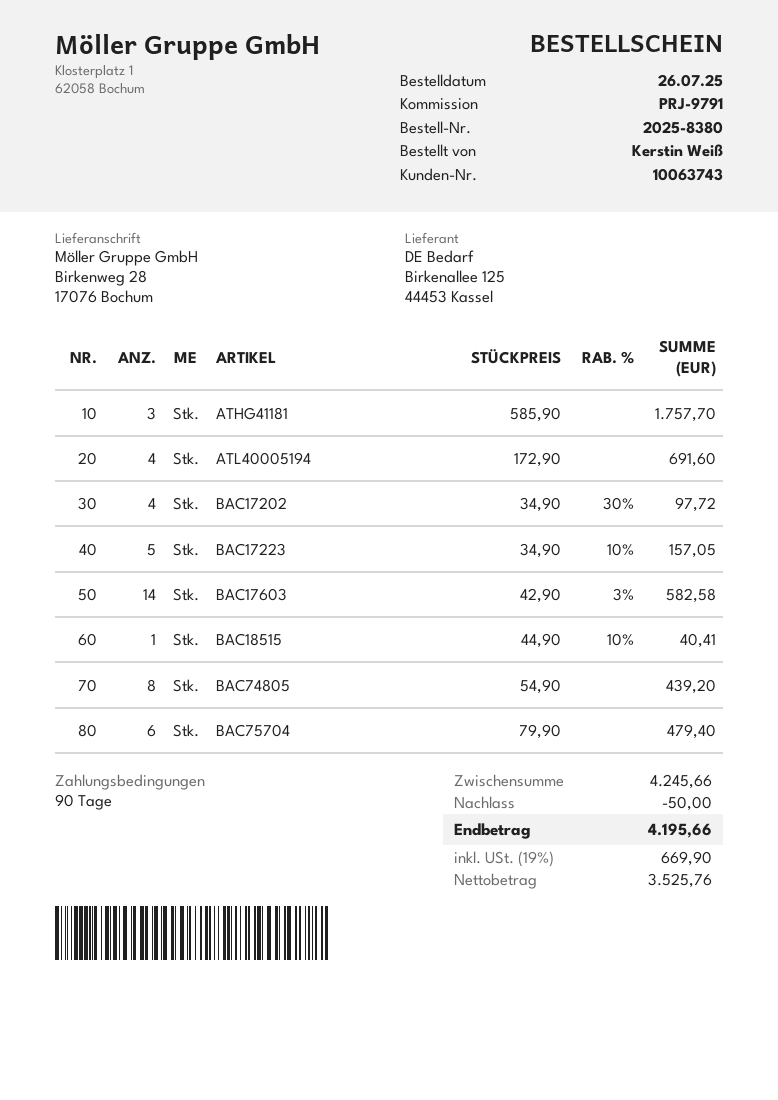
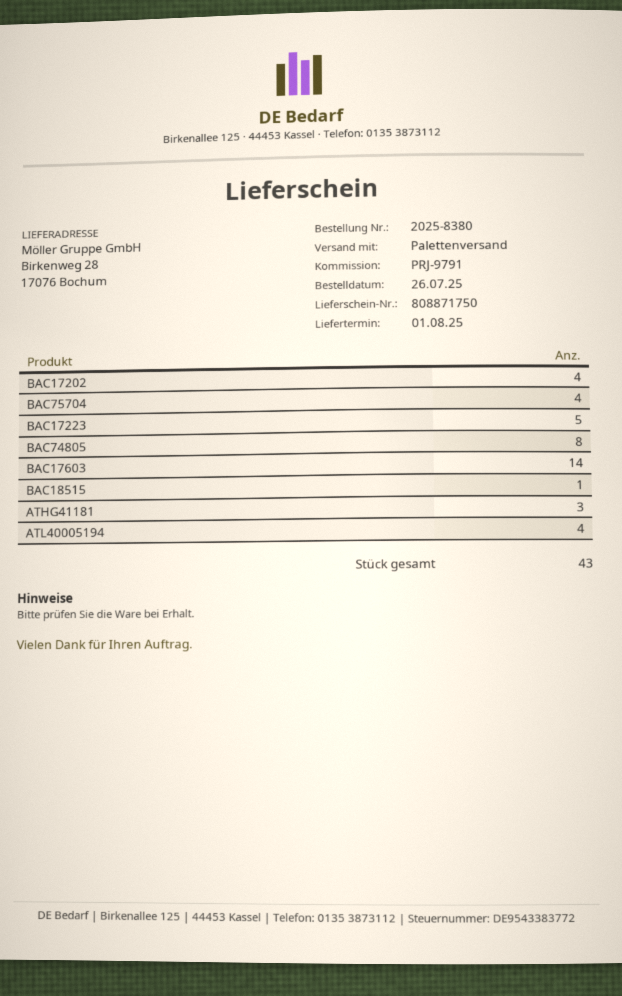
BAC75704: 6 -> 4

